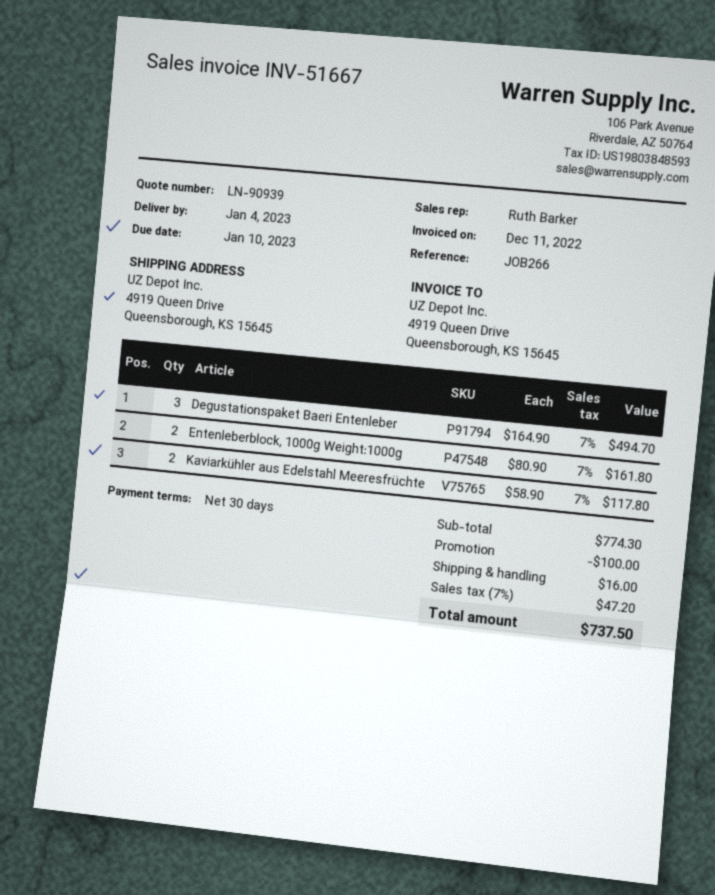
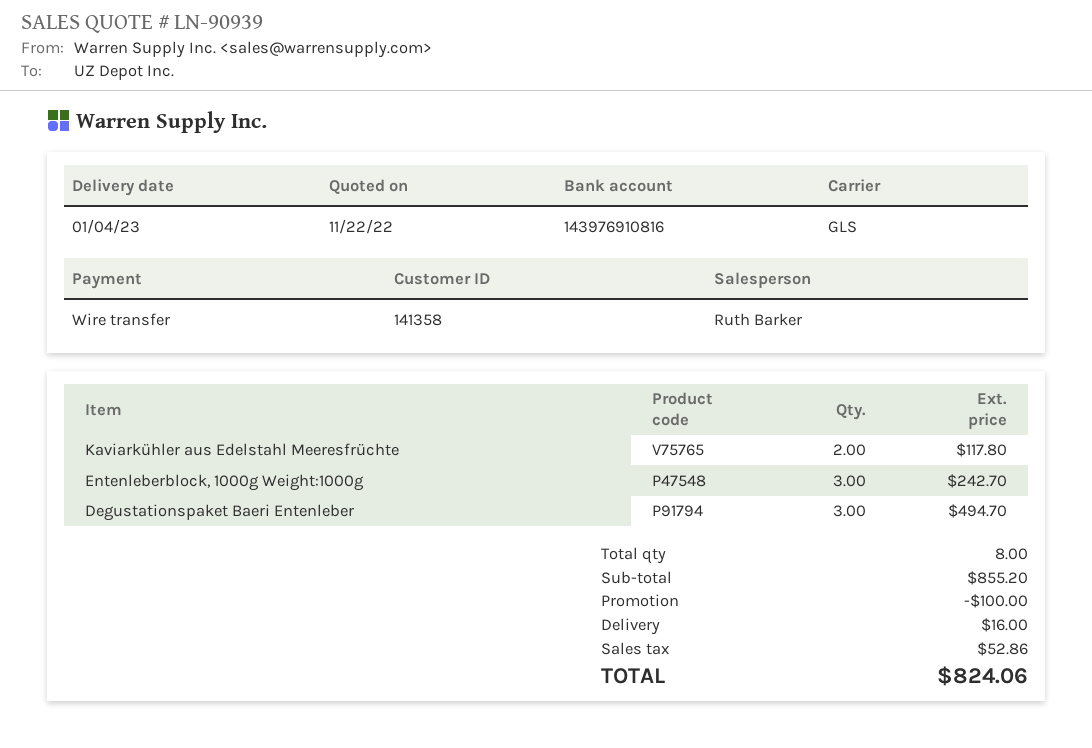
Entenleberblock, 1000g Weight:1000g: 2 for 161.80 -> 3 for 242.70
subtotal: 774.30 -> 855.20
tax: 47.20 -> 52.86
total: 737.50 -> 824.06

